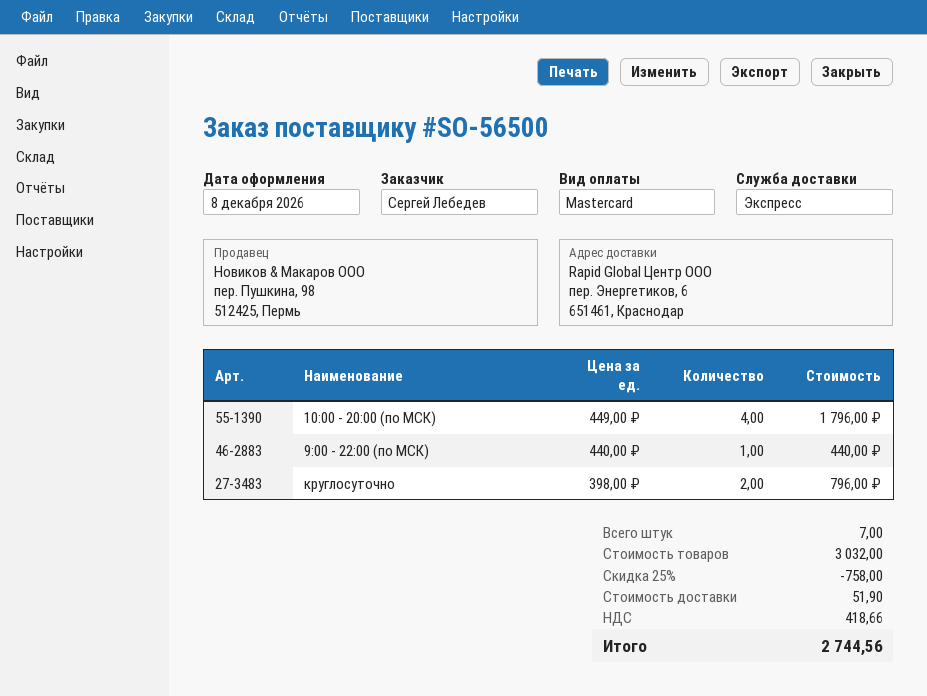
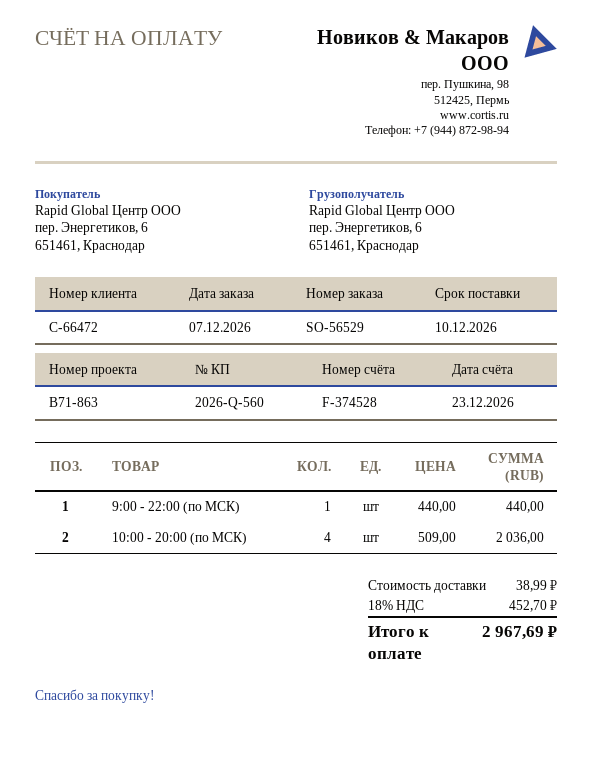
order number: SO-56500 -> SO-56529
order date: 2026-12-08 -> 2026-12-07
10:00 - 20:00 (по МСК): 4 x 449.00 = 1796.00 -> 4 x 509.00 = 2036.00
круглосуточно: 2 x 398.00 = 796.00 -> none
discount: 25% = 758.00 -> none
shipping: 51.90 -> 38.99
tax: 418.66 -> 452.70
total: 2744.56 -> 2967.69

